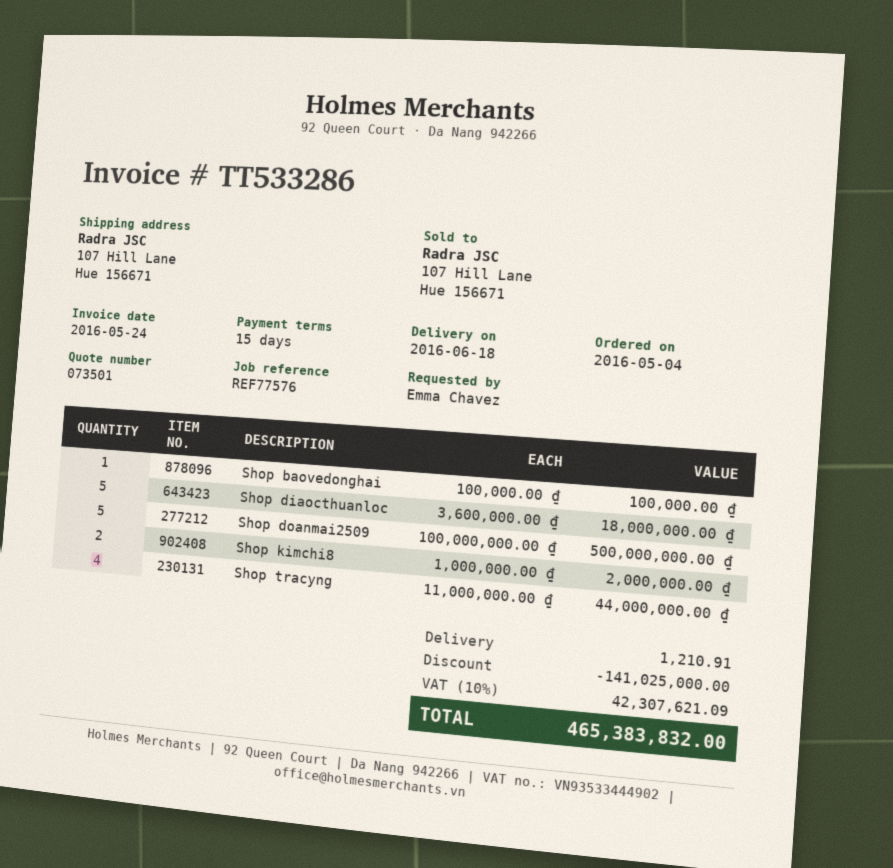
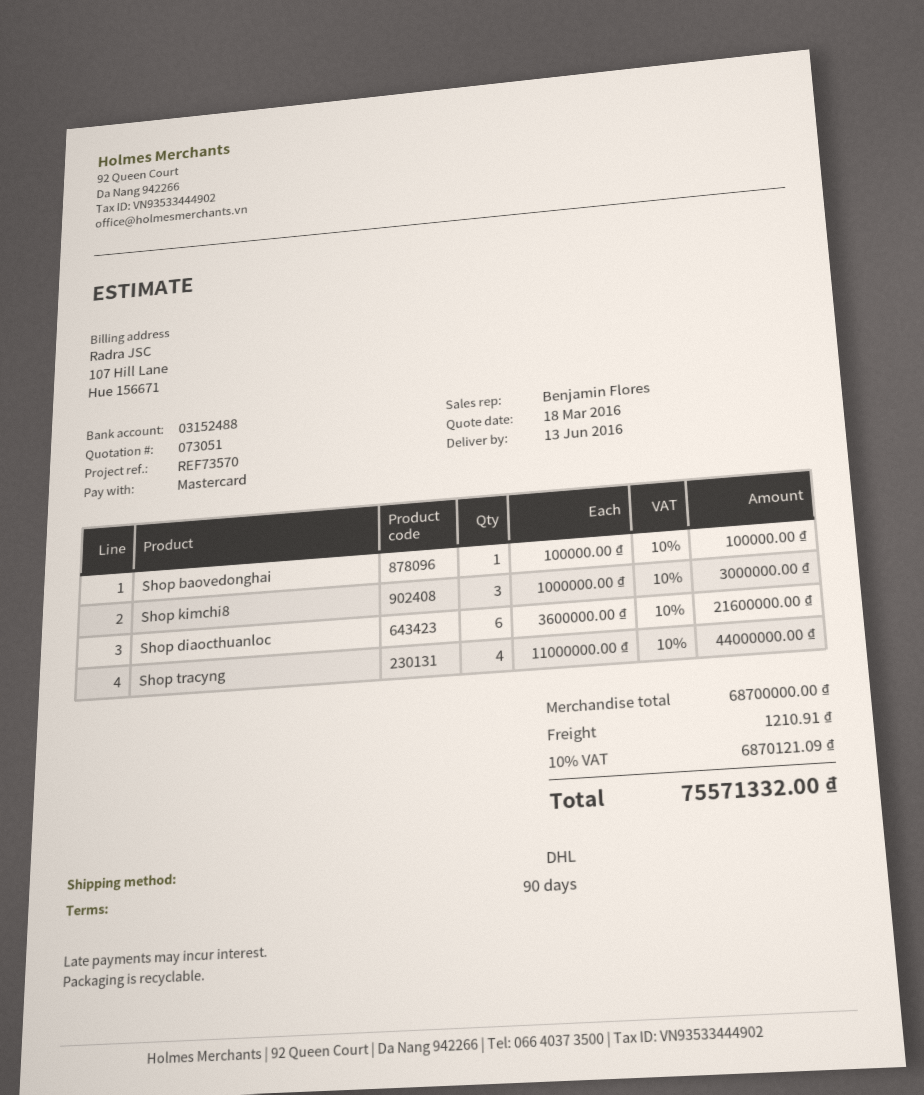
quote number: 073501 -> 073051
delivery date: 2016-06-18 -> 2016-06-13
payment terms: 15 days -> 90 days
reference: REF77576 -> REF73570
Shop diaocthuanloc: 5 x 3600000.00 = 18000000.00 -> 6 x 3600000.00 = 21600000.00
Shop doanmai2509: 5 x 100000000.00 = 500000000.00 -> none
Shop kimchi8: 2 x 1000000.00 = 2000000.00 -> 3 x 1000000.00 = 3000000.00
discount: 141025000.00 -> none
tax: 10% = 42307621.09 -> 10% = 6870121.09
total: 465383832.00 -> 75571332.00

